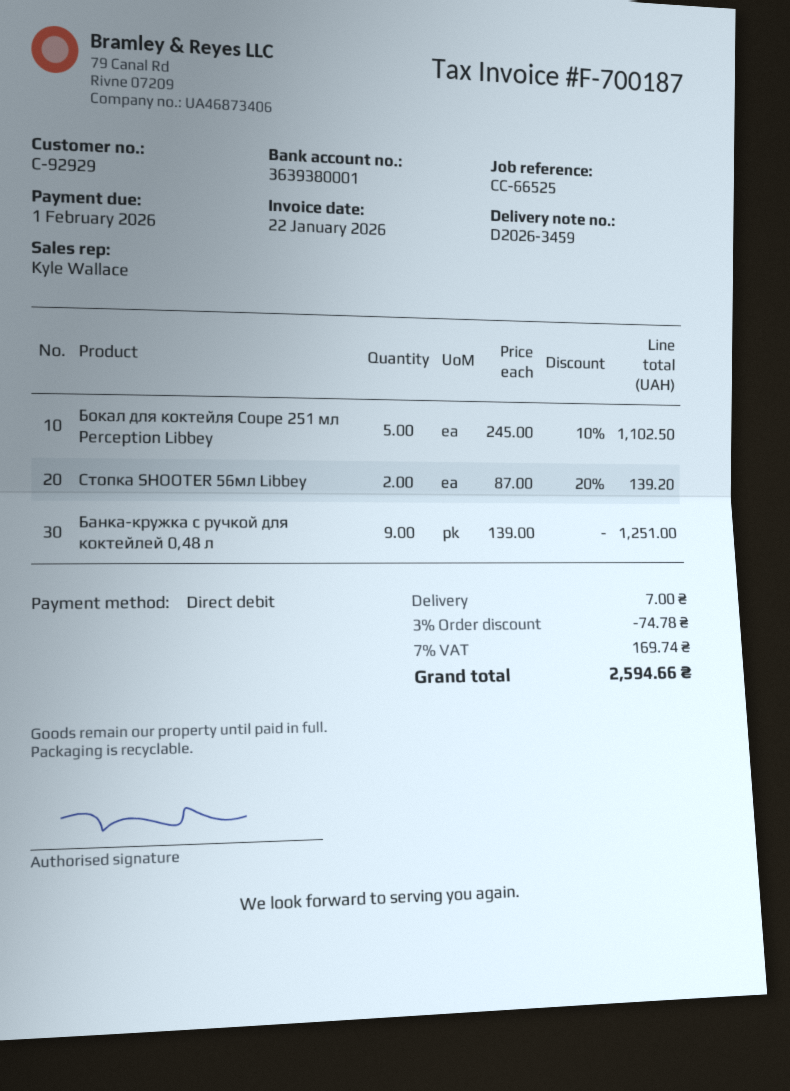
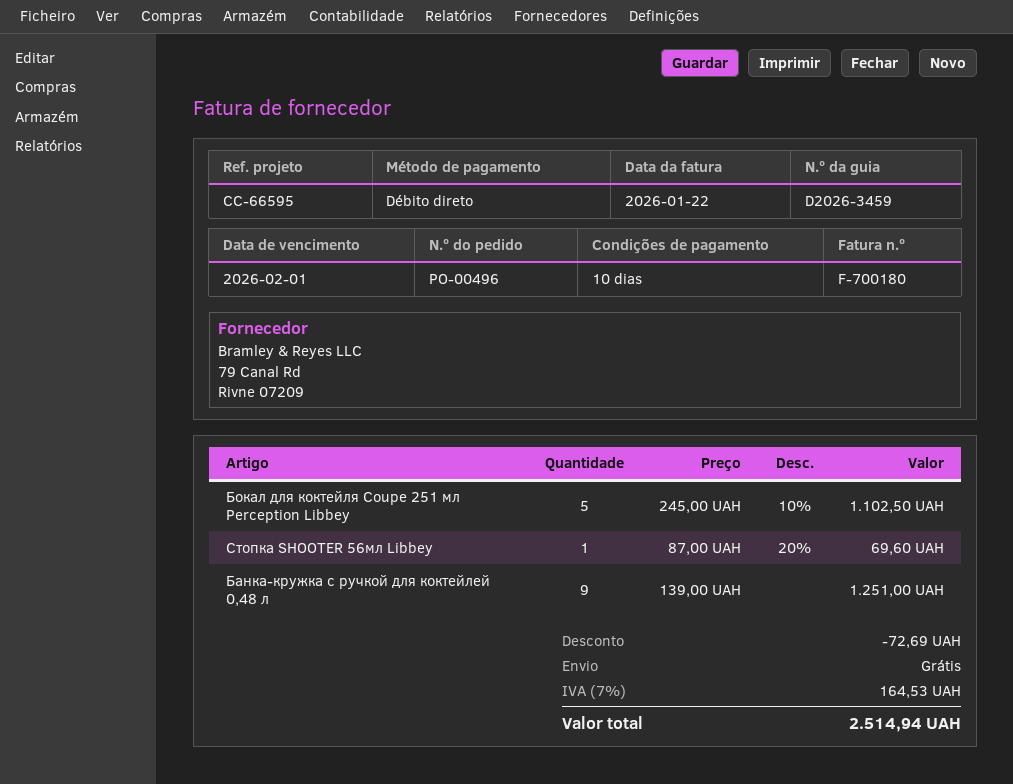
invoice number: F-700187 -> F-700180
reference: CC-66525 -> CC-66595
Стопка SHOOTER 56мл Libbey: 2 x 87.00 - 20% = 139.20 -> 1 x 87.00 - 20% = 69.60
discount: 74.78 -> 72.69
shipping: 7.00 -> 0.00
tax: 7% = 169.74 -> 7% = 164.53
total: 2594.66 -> 2514.94

